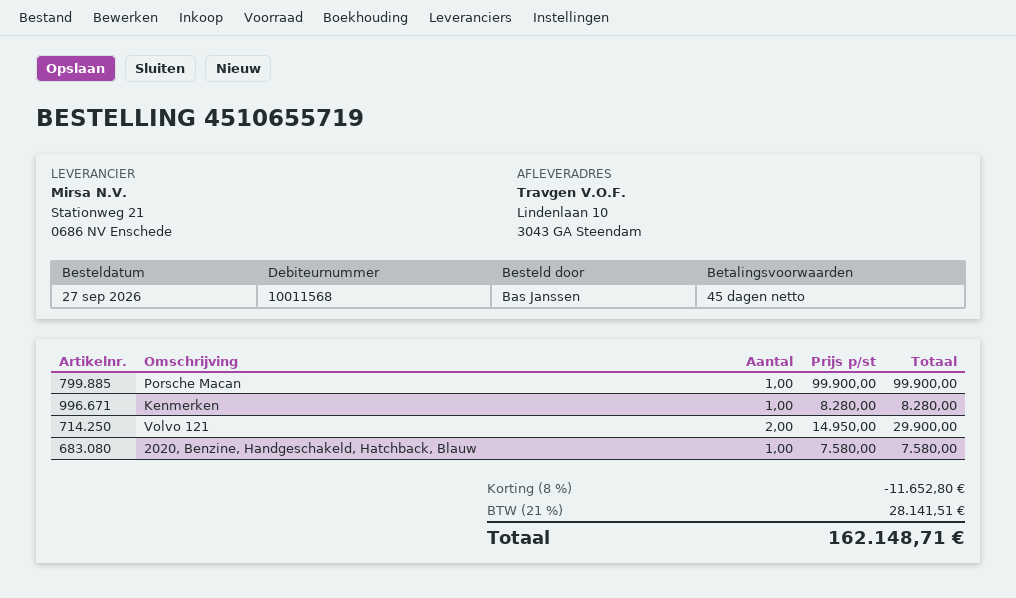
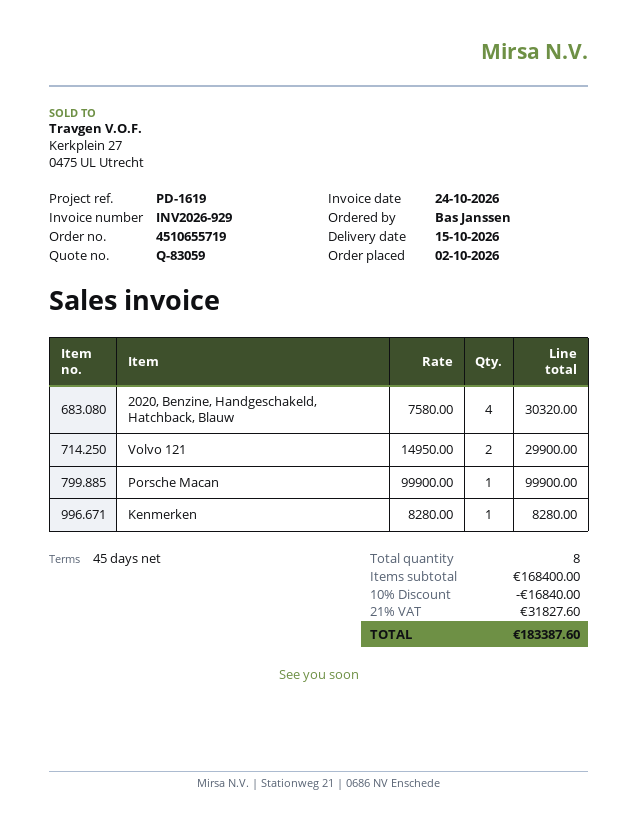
order date: 2026-09-27 -> 2026-10-02
2020, Benzine, Handgeschakeld, Hatchback, Blauw: 1 x 7580.00 = 7580.00 -> 4 x 7580.00 = 30320.00
discount: 8% = 11652.80 -> 10% = 16840.00
tax: 21% = 28141.51 -> 21% = 31827.60
total: 162148.71 -> 183387.60

